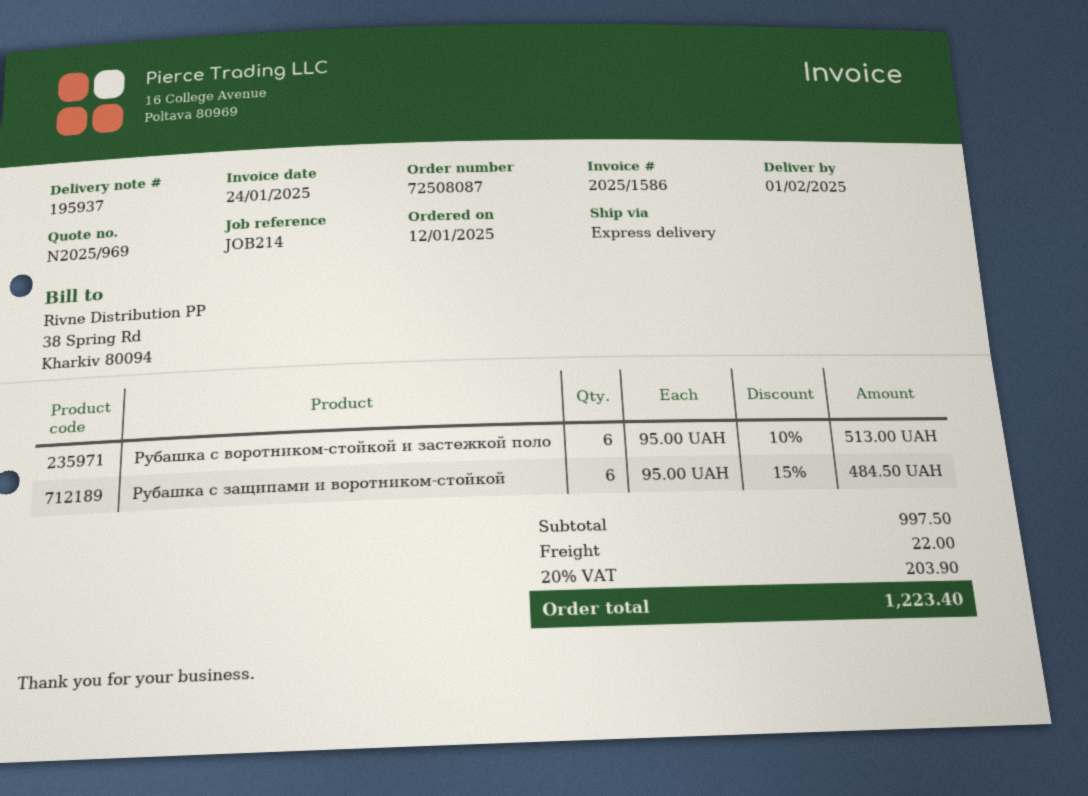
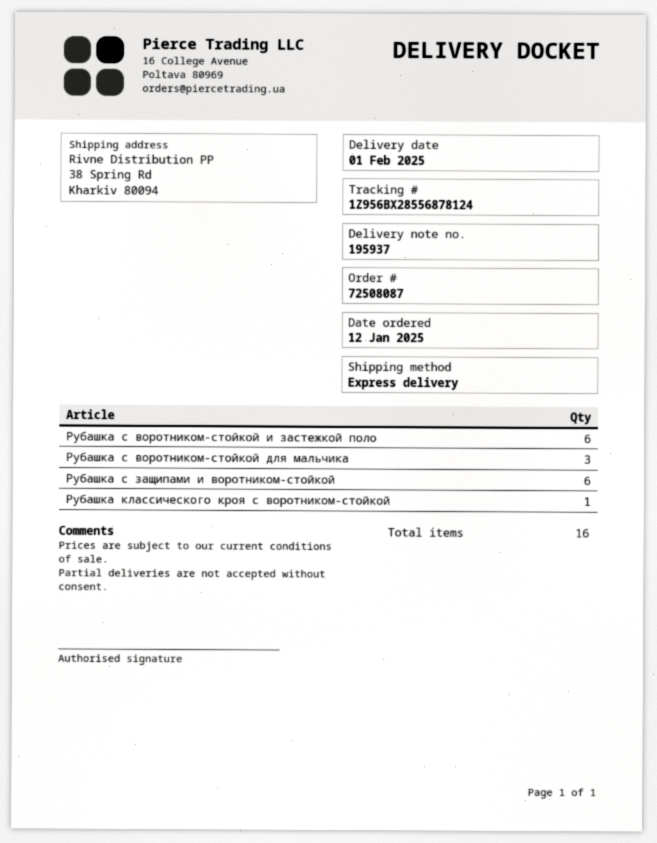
Рубашка с воротником-стойкой для мальчика: none -> 3
Рубашка классического кроя с воротником-стойкой: none -> 1

